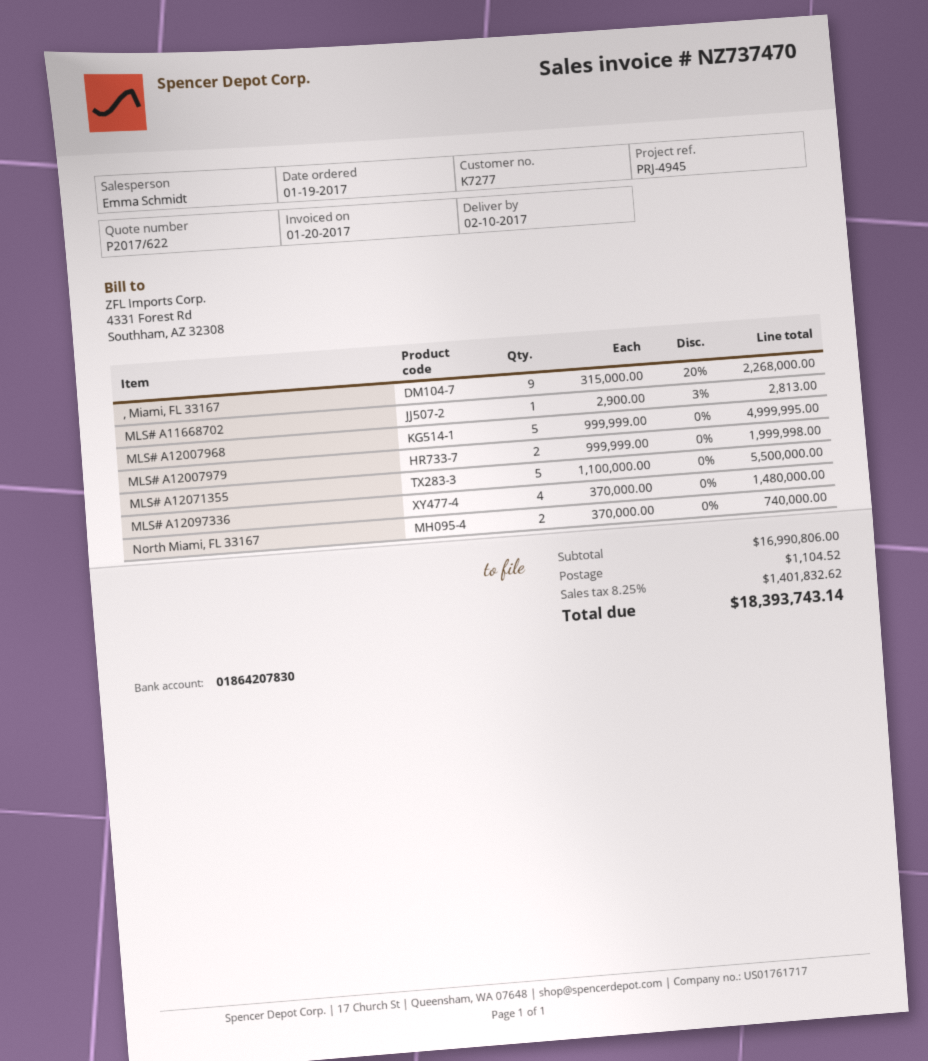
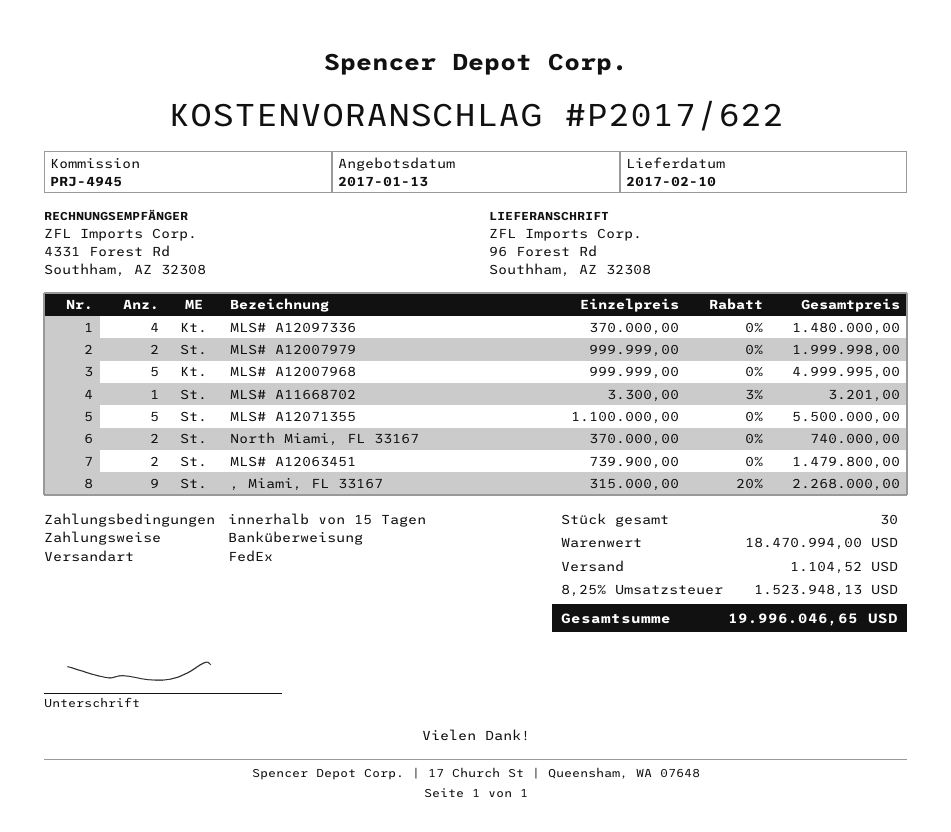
MLS# A11668702: 1 x 2900.00 - 3% = 2813.00 -> 1 x 3300.00 - 3% = 3201.00
MLS# A12063451: none -> 2 x 739900.00 = 1479800.00
subtotal: 16990806.00 -> 18470994.00
tax: 8.25% = 1401832.62 -> 8.25% = 1523948.13
total: 18393743.14 -> 19996046.65

